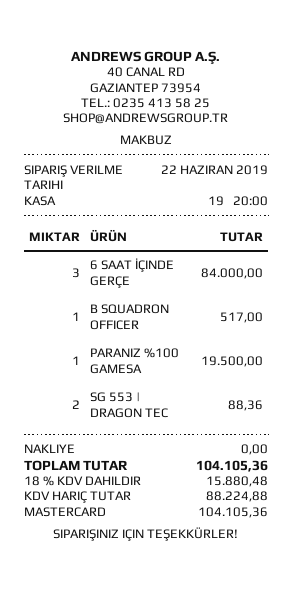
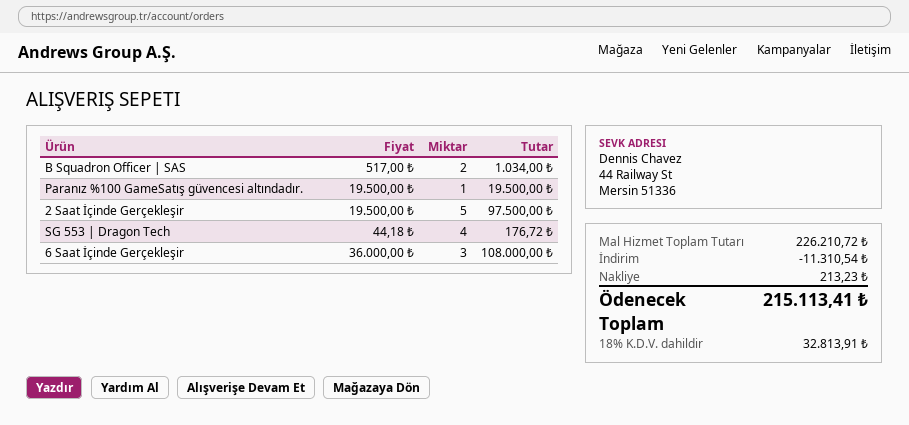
6 SAAT İÇINDE GERÇE: 3 for 84000.00 -> 3 for 108000.00
B SQUADRON OFFICER: 1 for 517.00 -> 2 for 1034.00
SG 553 | DRAGON TEC: 2 for 88.36 -> 4 for 176.72
2 Saat İçinde Gerçekleşir: none -> 5 for 97500.00
discount: none -> 11310.54
shipping: 0.00 -> 213.23
tax: 18% = 15880.48 -> 18% = 32813.91
total: 104105.36 -> 215113.41

